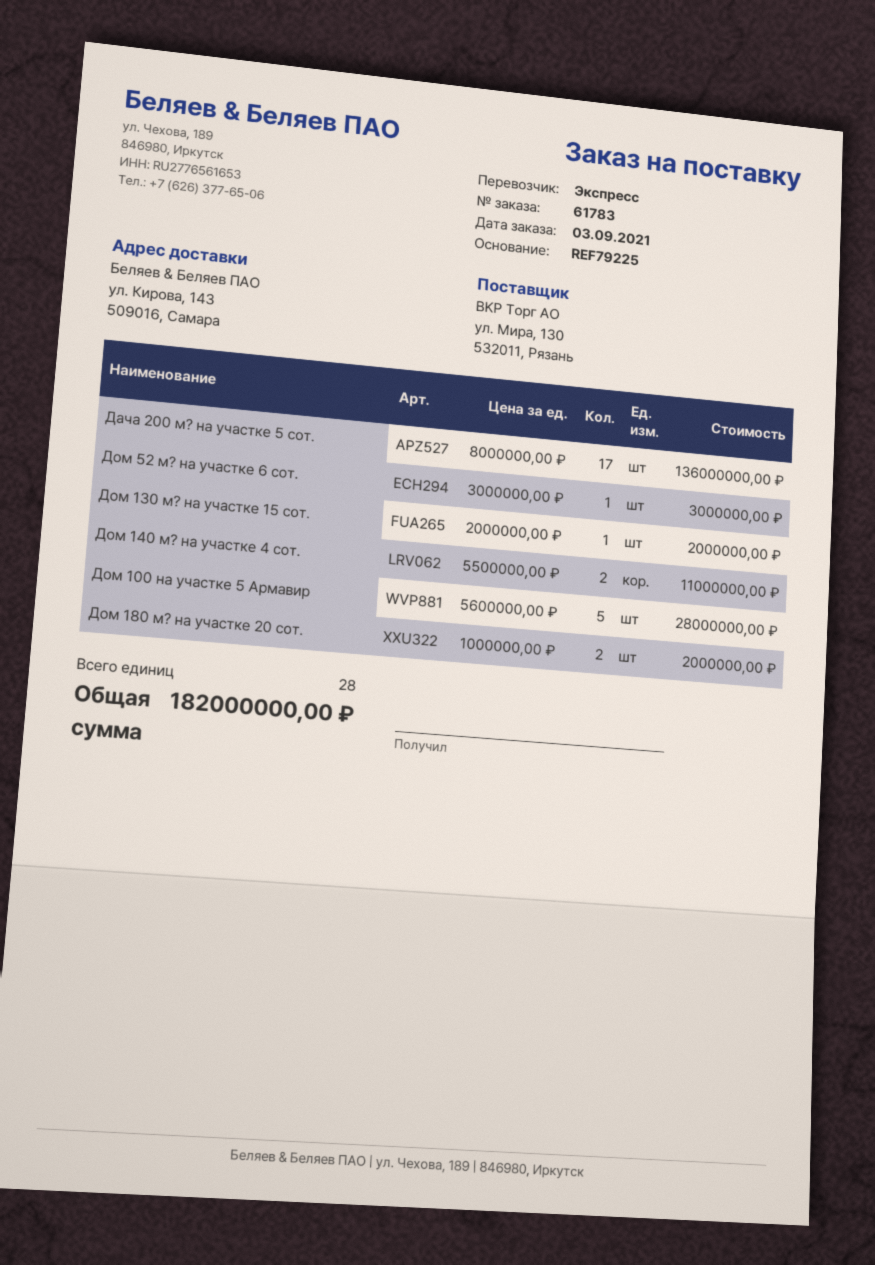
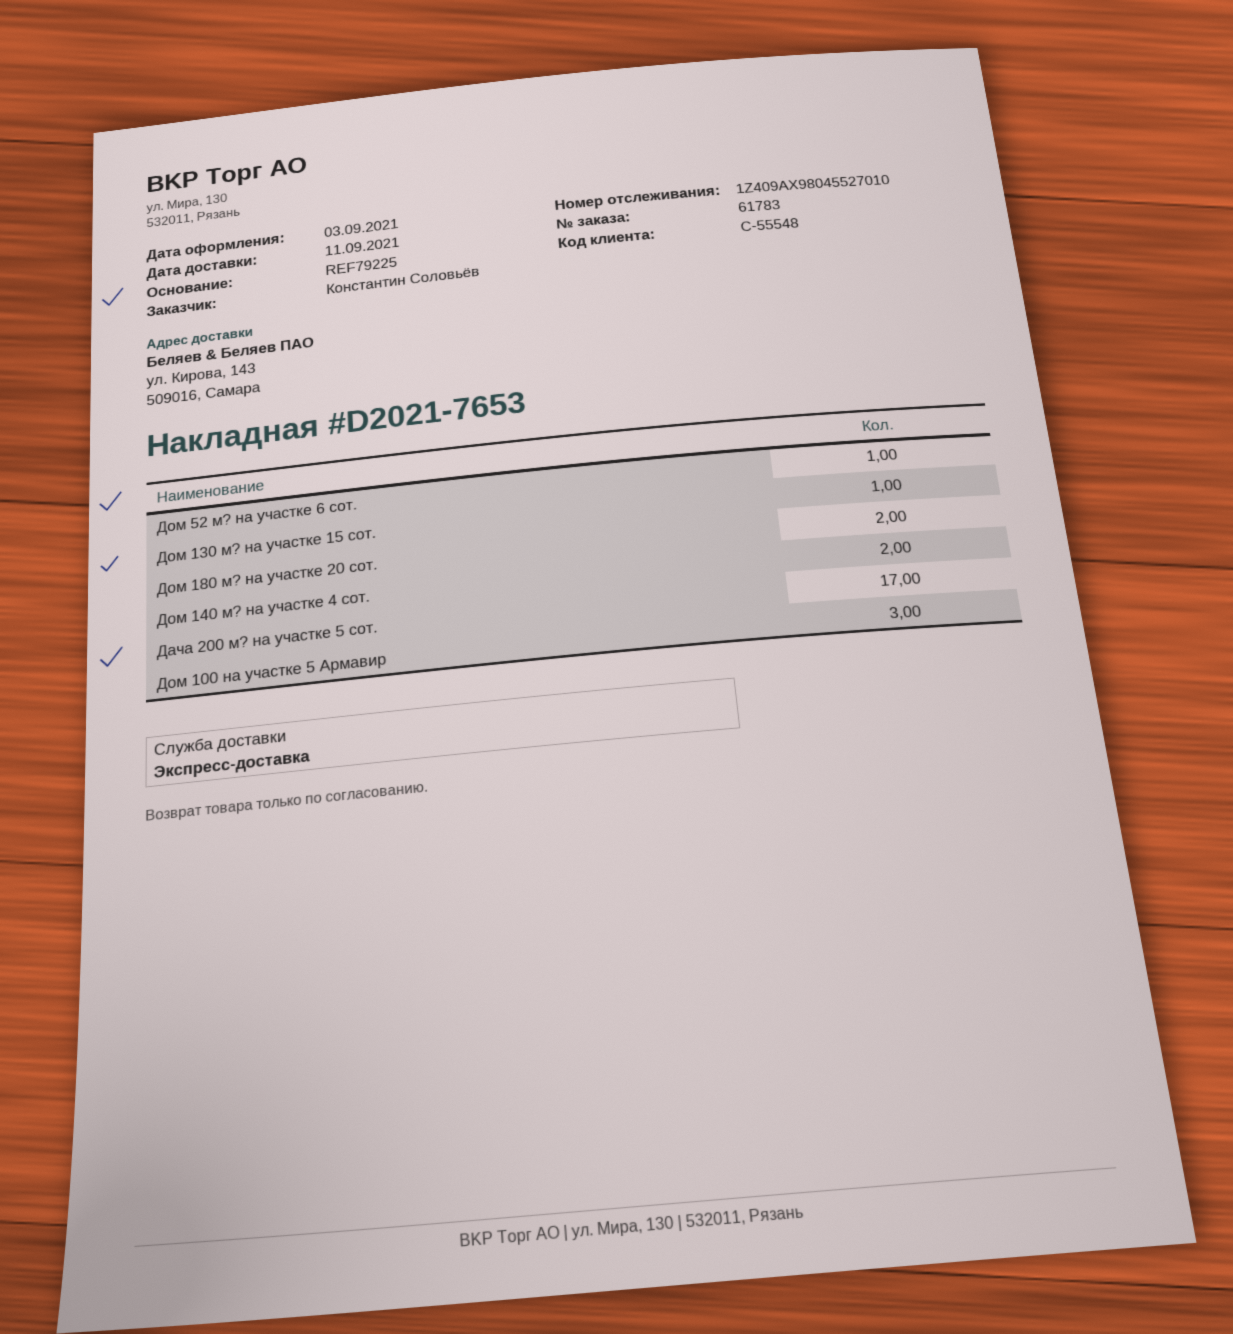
Дом 100 на участке 5 Армавир: 5 -> 3

